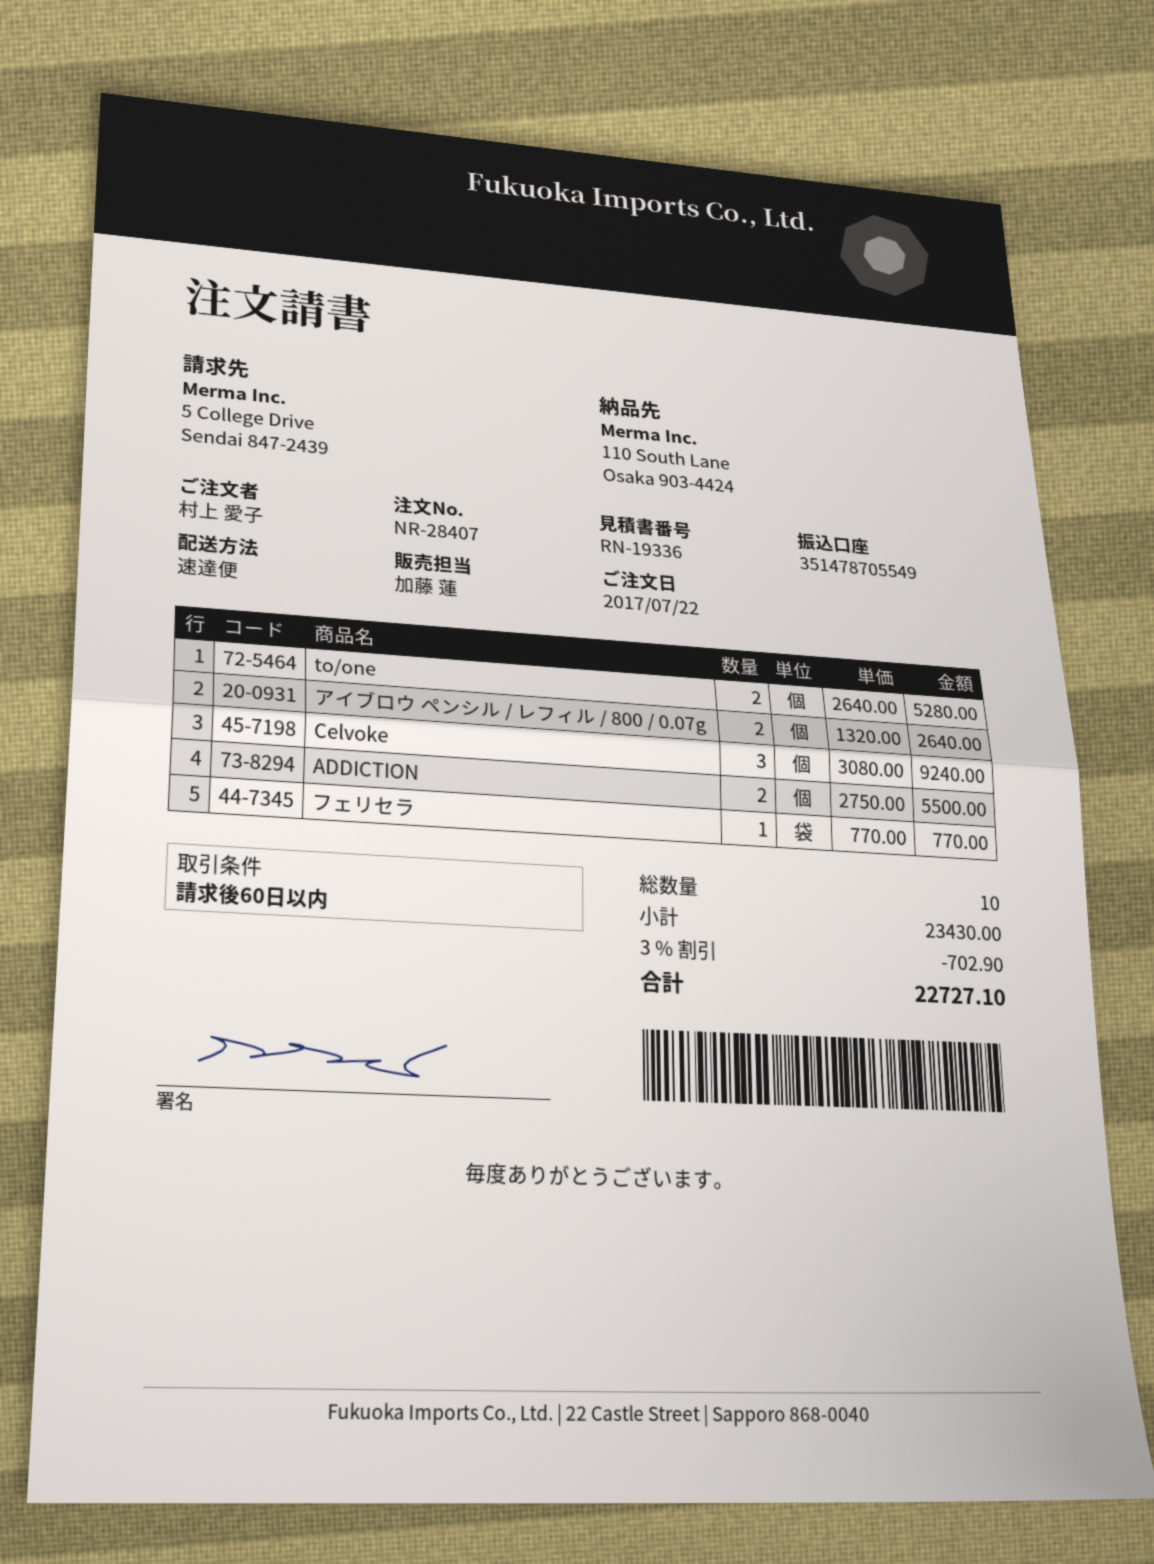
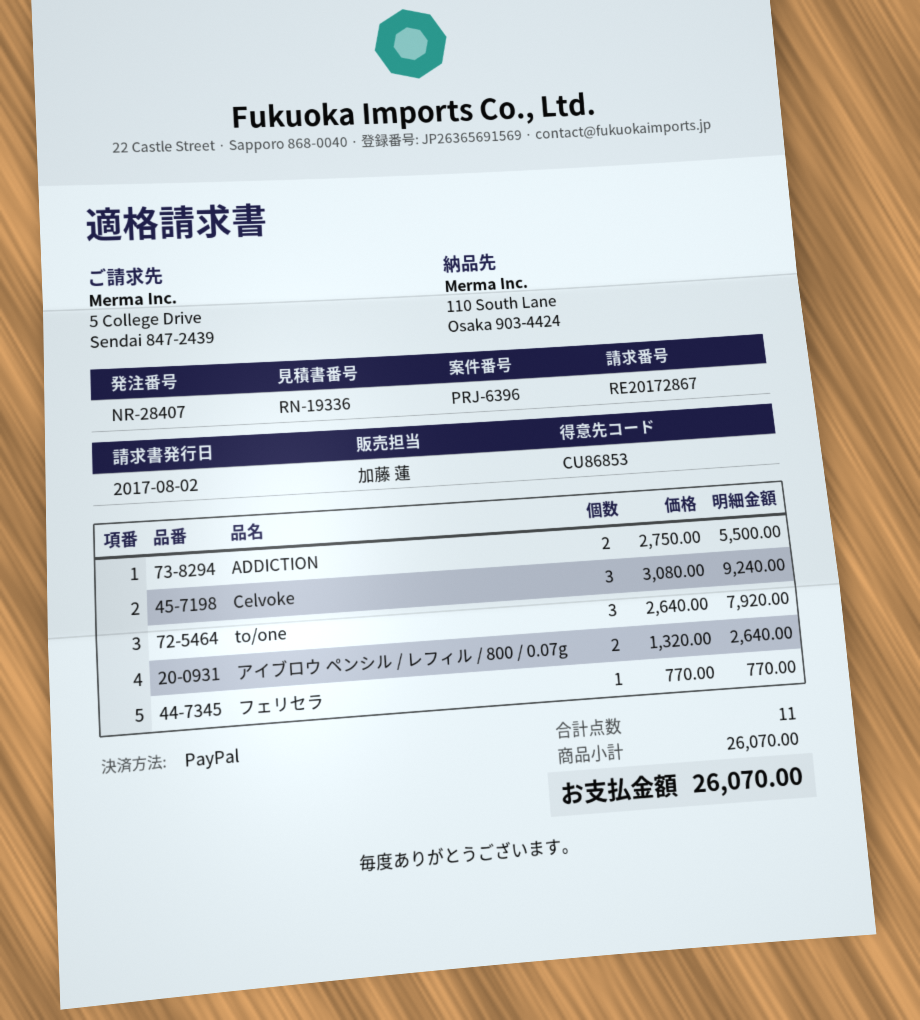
to/one: 2 x 2640.00 = 5280.00 -> 3 x 2640.00 = 7920.00
total quantity: 10 -> 11
subtotal: 23430.00 -> 26070.00
discount: 3% = 702.90 -> none
total: 22727.10 -> 26070.00

